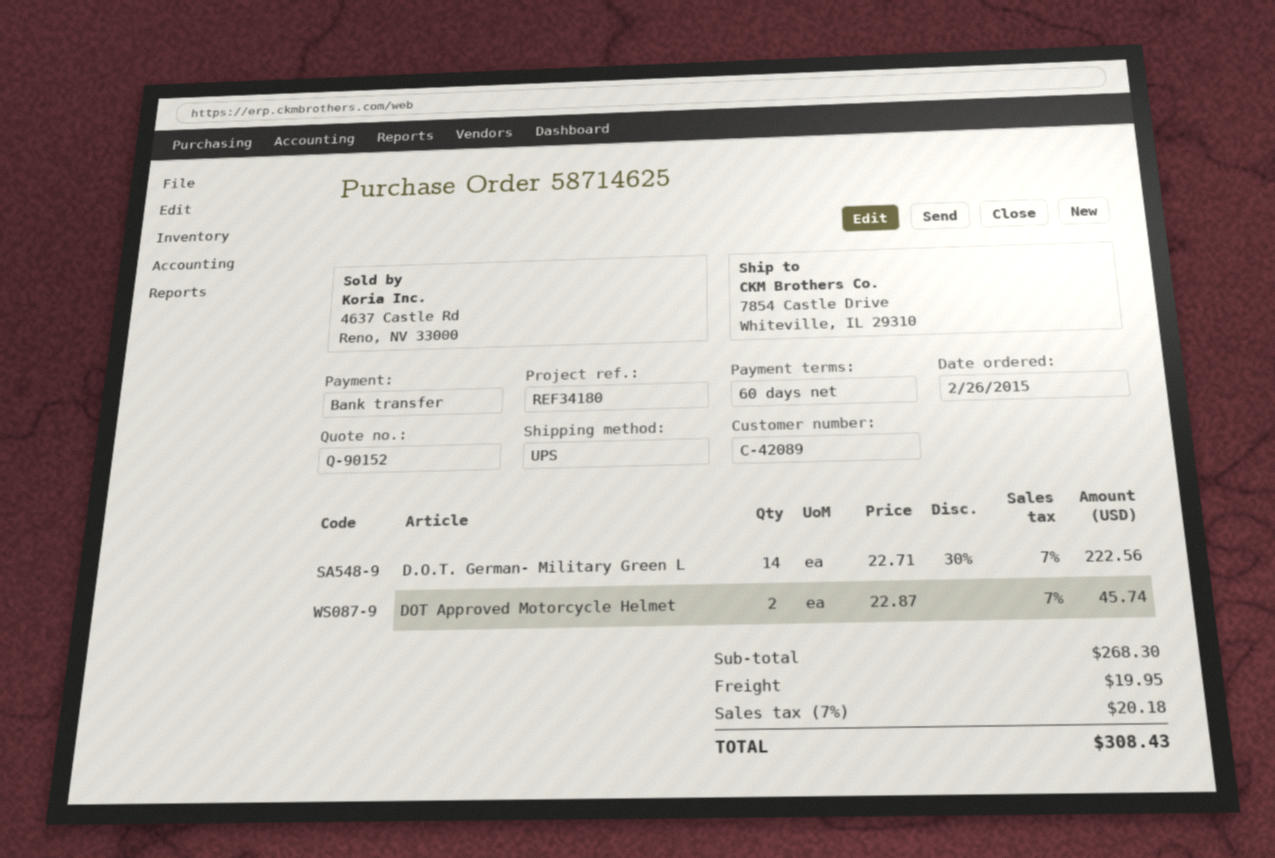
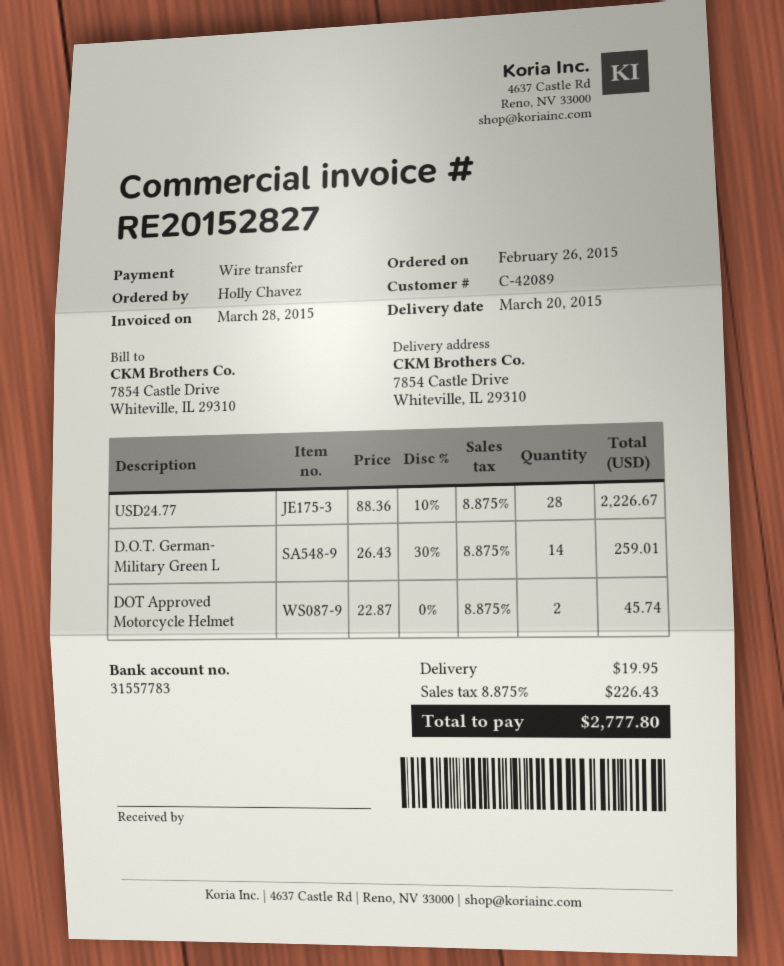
D.O.T. German- Military Green L: 14 x 22.71 - 30% = 222.56 -> 14 x 26.43 - 30% = 259.01
USD24.77: none -> 28 x 88.36 - 10% = 2226.67
tax: 7% = 20.18 -> 8.875% = 226.43
total: 308.43 -> 2777.80

